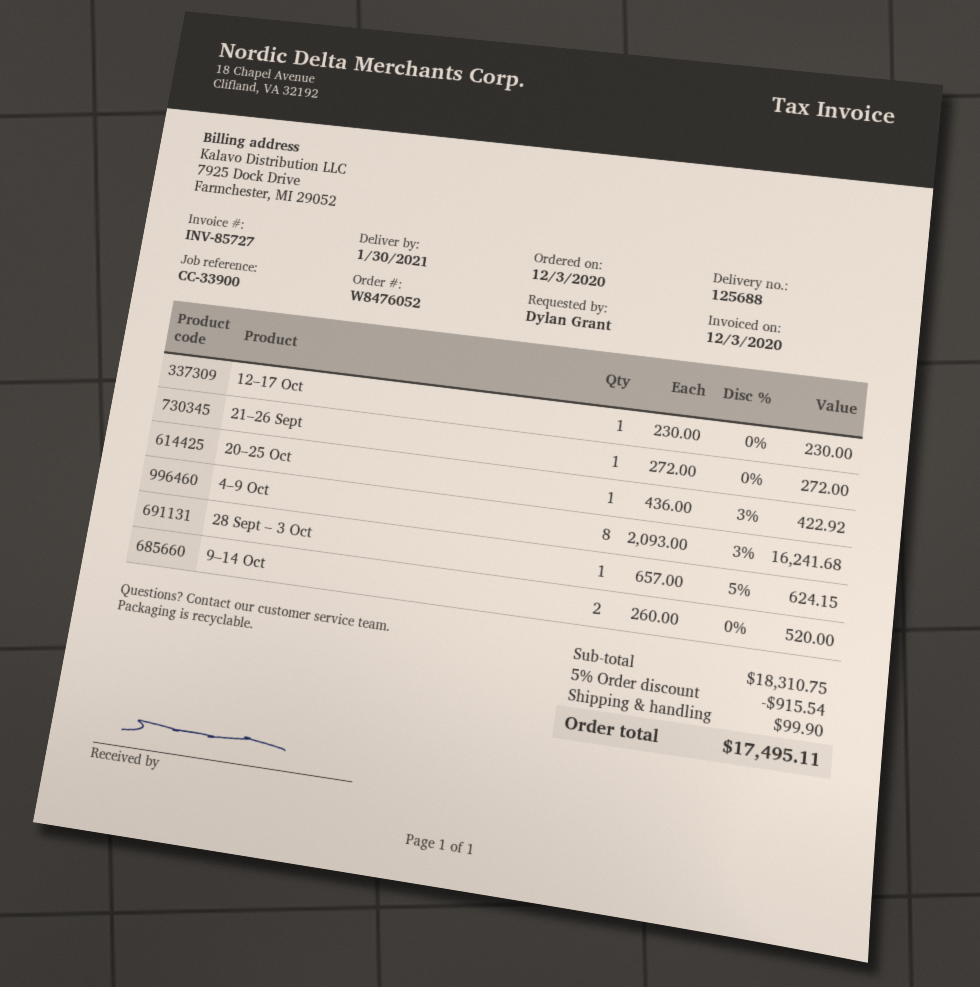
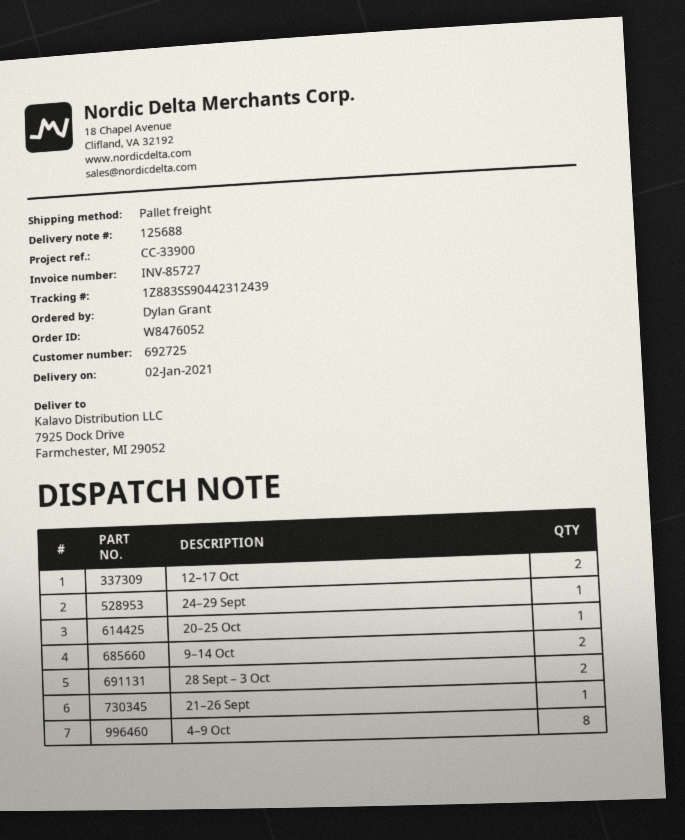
delivery date: 2021-01-30 -> 2021-01-02
12–17 Oct: 1 -> 2
28 Sept – 3 Oct: 1 -> 2
24–29 Sept: none -> 1

